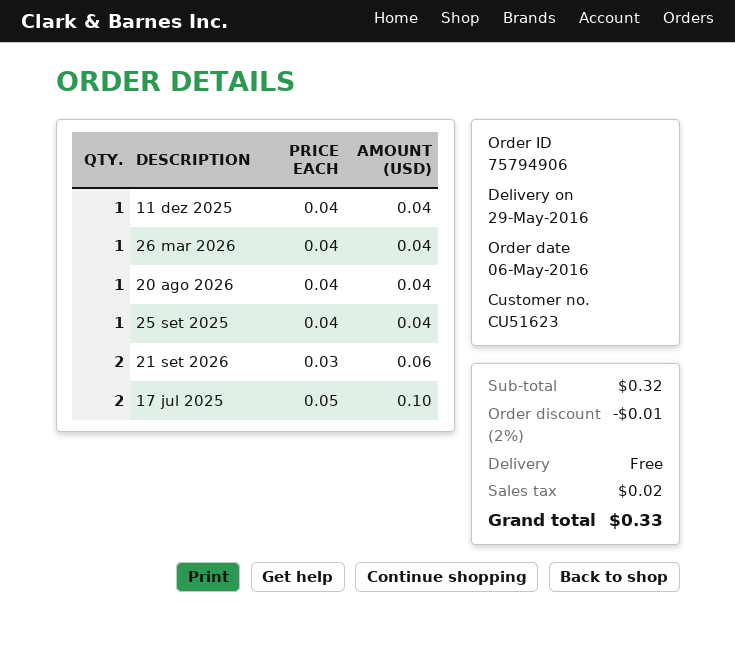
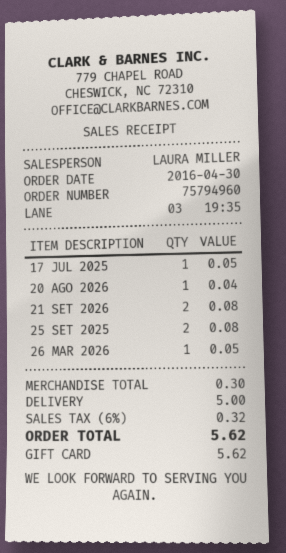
order number: 75794906 -> 75794960
order date: 2016-05-06 -> 2016-04-30
11 dez 2025: 1 for 0.04 -> none
26 mar 2026: 1 for 0.04 -> 1 for 0.05
25 set 2025: 1 for 0.04 -> 2 for 0.08
21 set 2026: 2 for 0.06 -> 2 for 0.08
17 jul 2025: 2 for 0.10 -> 1 for 0.05
subtotal: 0.32 -> 0.30
discount: 2% = 0.01 -> none
shipping: 0.00 -> 5.00
tax: 0.02 -> 0.32
total: 0.33 -> 5.62

